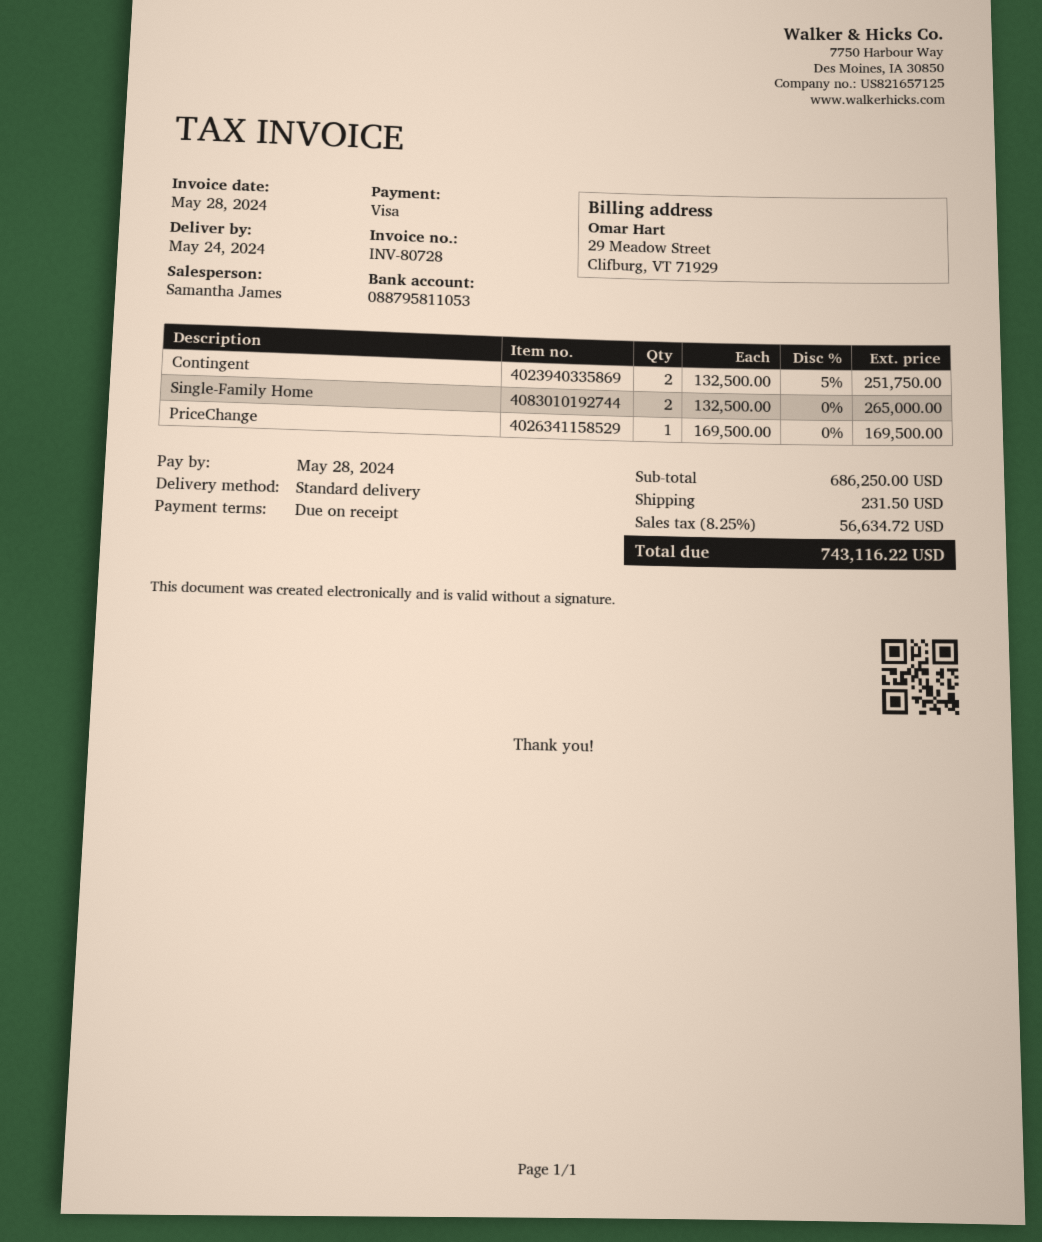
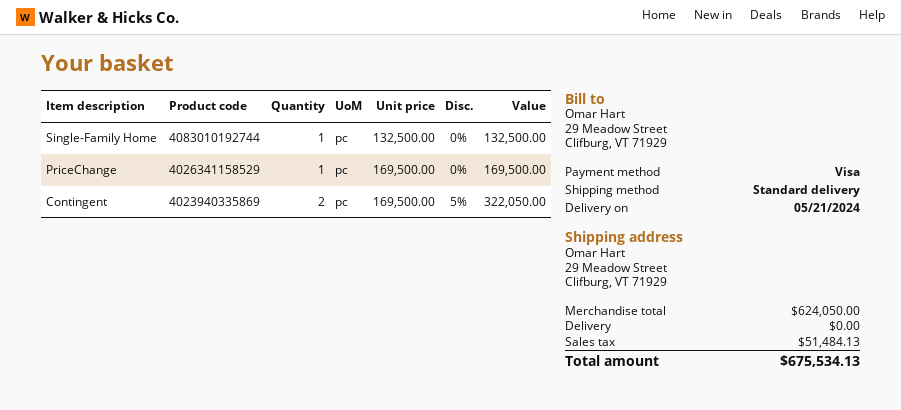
delivery date: 2024-05-24 -> 2024-05-21
Contingent: 2 x 132500.00 - 5% = 251750.00 -> 2 x 169500.00 - 5% = 322050.00
Single-Family Home: 2 x 132500.00 = 265000.00 -> 1 x 132500.00 = 132500.00
subtotal: 686250.00 -> 624050.00
shipping: 231.50 -> 0.00
tax: 56634.72 -> 51484.13
total: 743116.22 -> 675534.13

